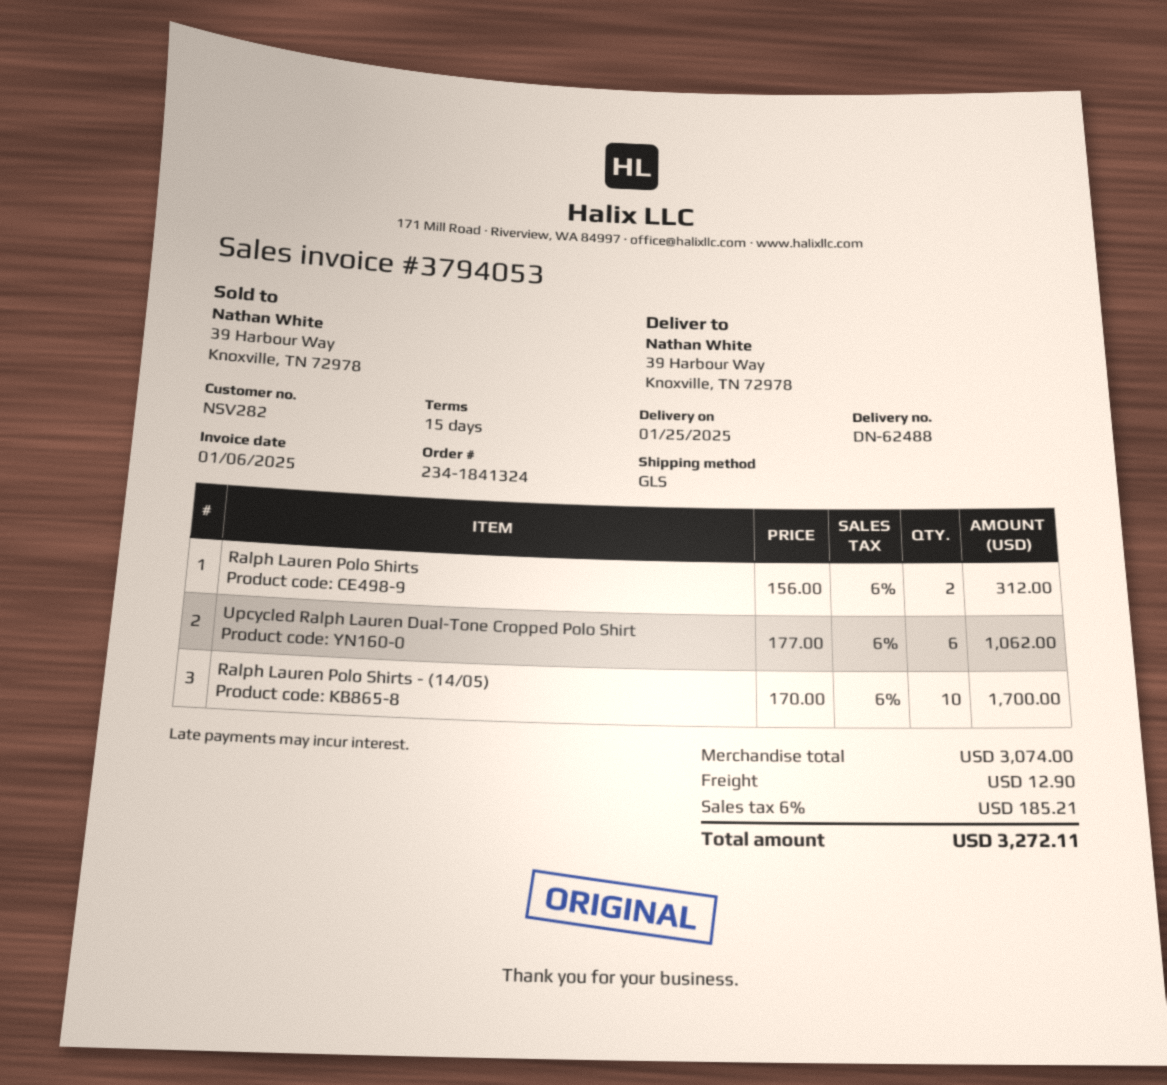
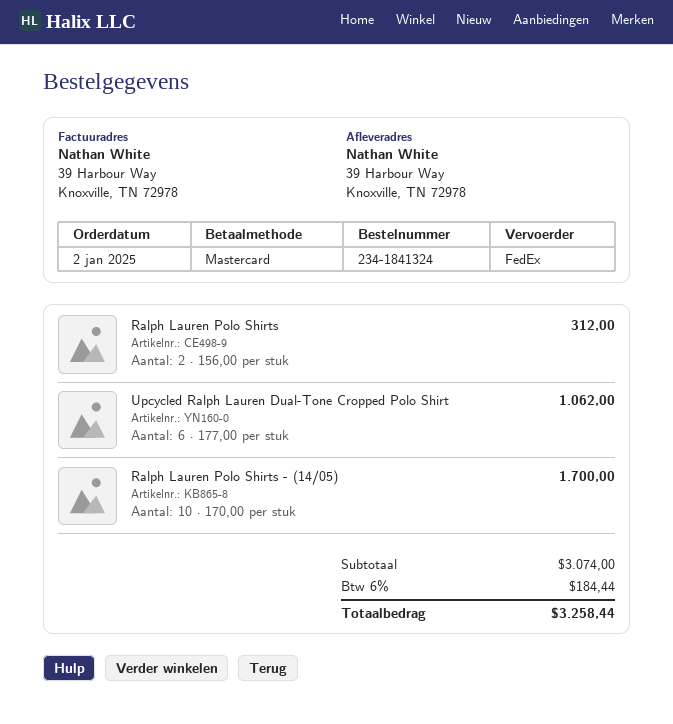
shipping method: GLS -> FedEx
shipping: 12.90 -> none
tax: 6% = 185.21 -> 6% = 184.44
total: 3272.11 -> 3258.44

